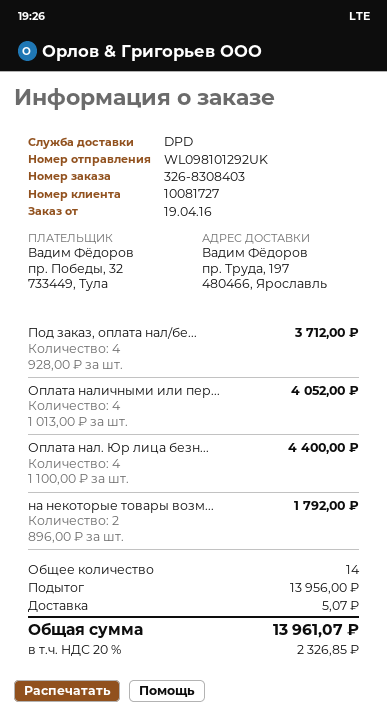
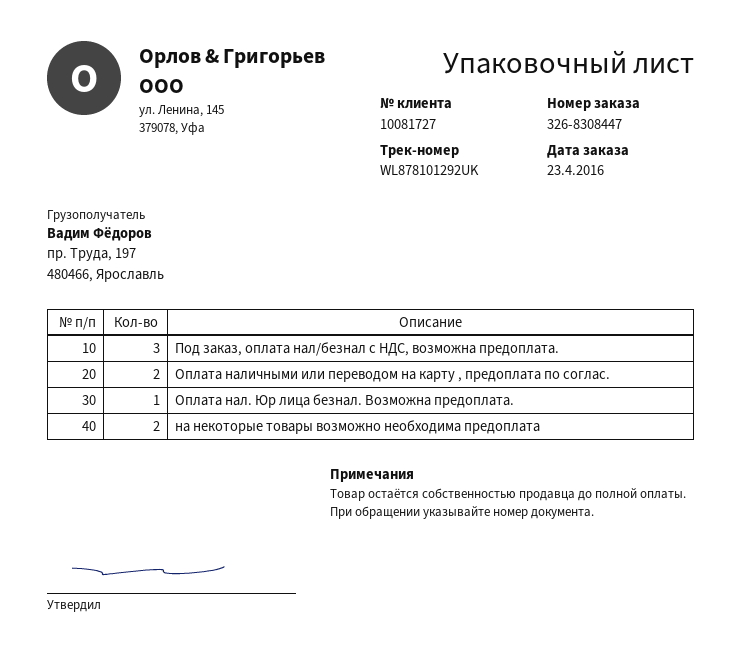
order number: 326-8308403 -> 326-8308447
order date: 2016-04-19 -> 2016-04-23
tracking number: WL098101292UK -> WL878101292UK
Под заказ, оплата нал/бе...: 4 -> 3
Оплата наличными или пер...: 4 -> 2
Оплата нал. Юр лица безн...: 4 -> 1

